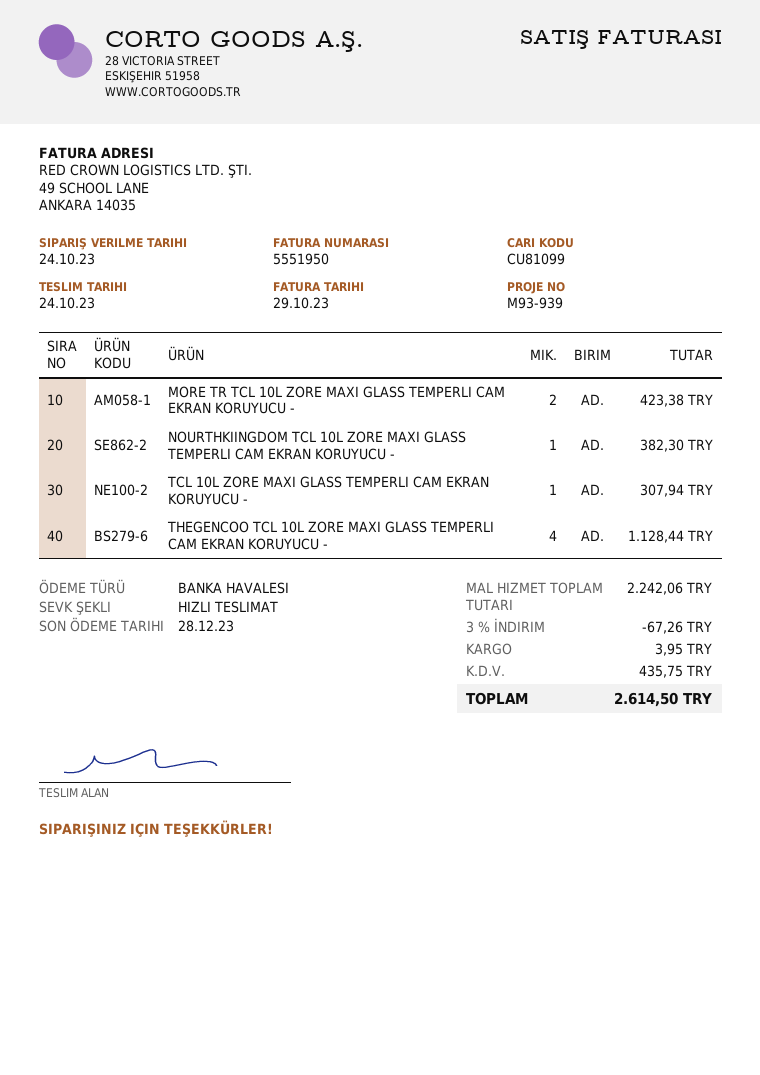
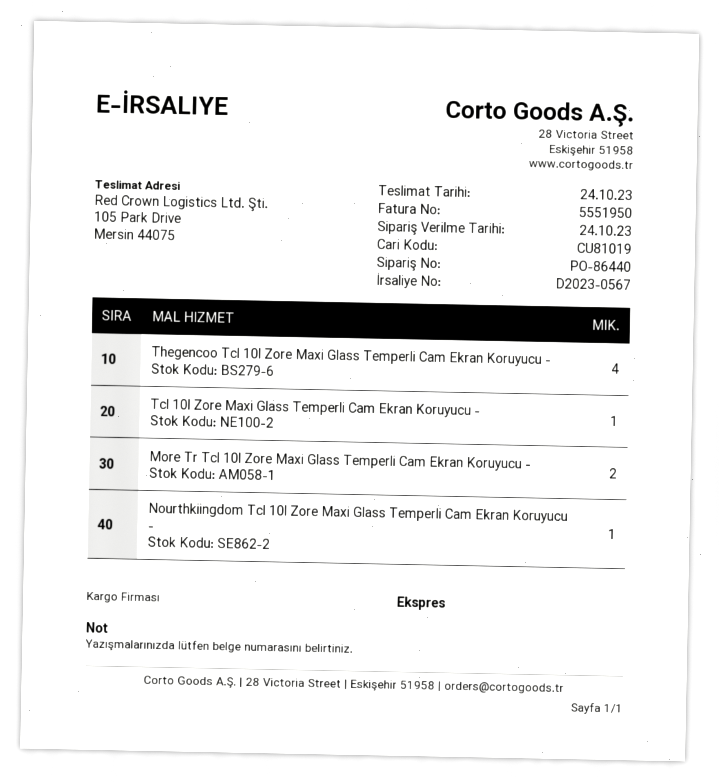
customer number: CU81099 -> CU81019

